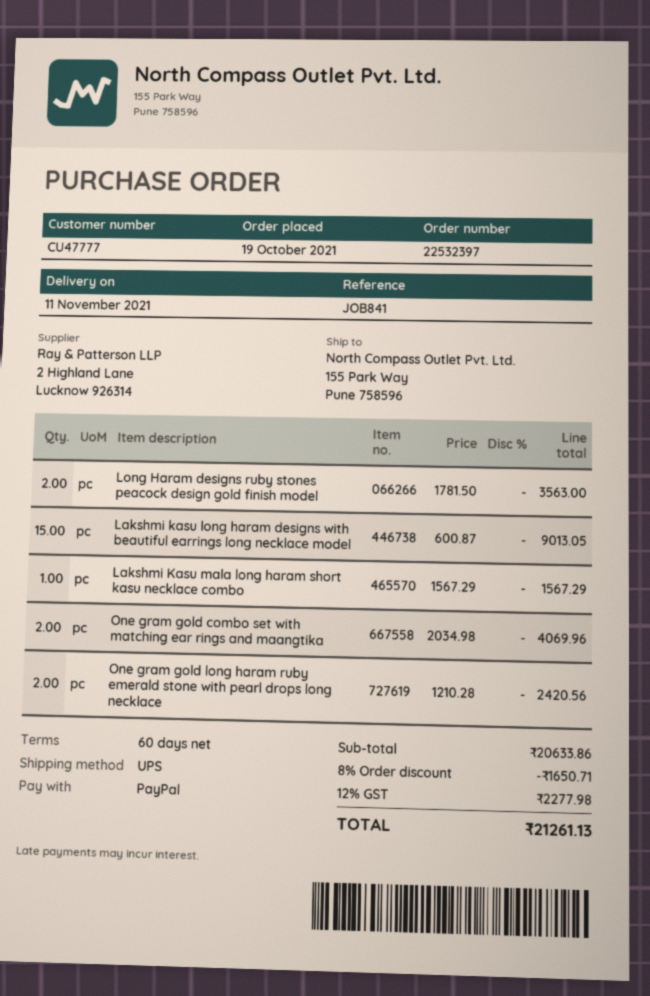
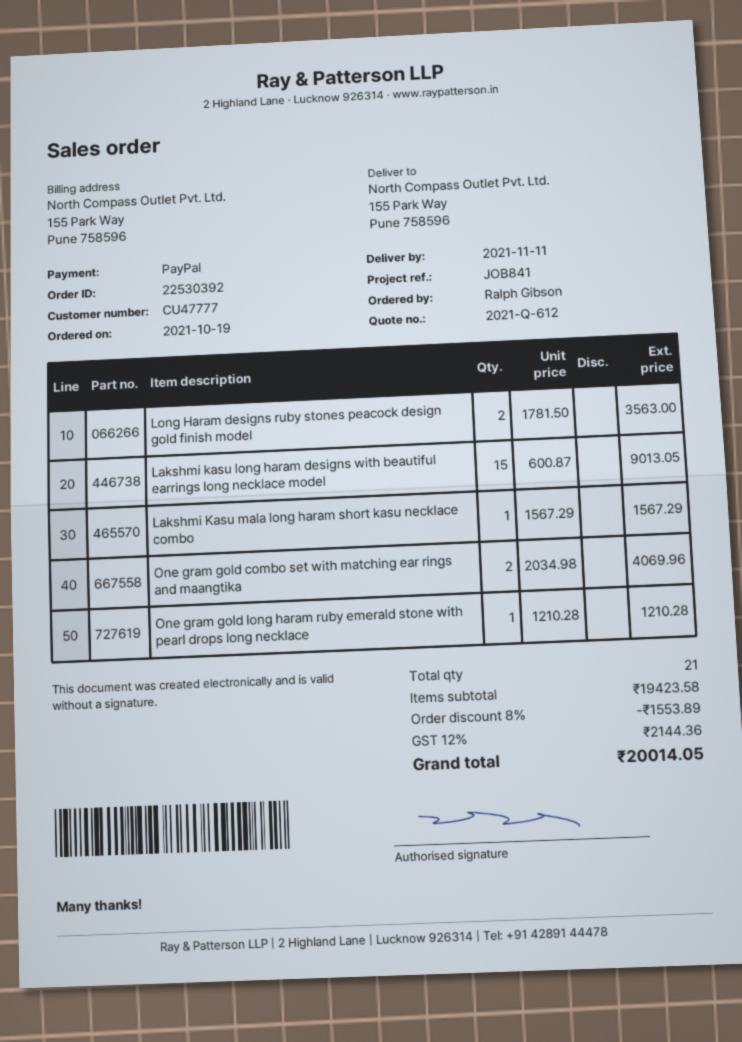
order number: 22532397 -> 22530392
One gram gold long haram ruby emerald stone with pearl drops long necklace: 2 x 1210.28 = 2420.56 -> 1 x 1210.28 = 1210.28
subtotal: 20633.86 -> 19423.58
discount: 8% = 1650.71 -> 8% = 1553.89
tax: 12% = 2277.98 -> 12% = 2144.36
total: 21261.13 -> 20014.05

